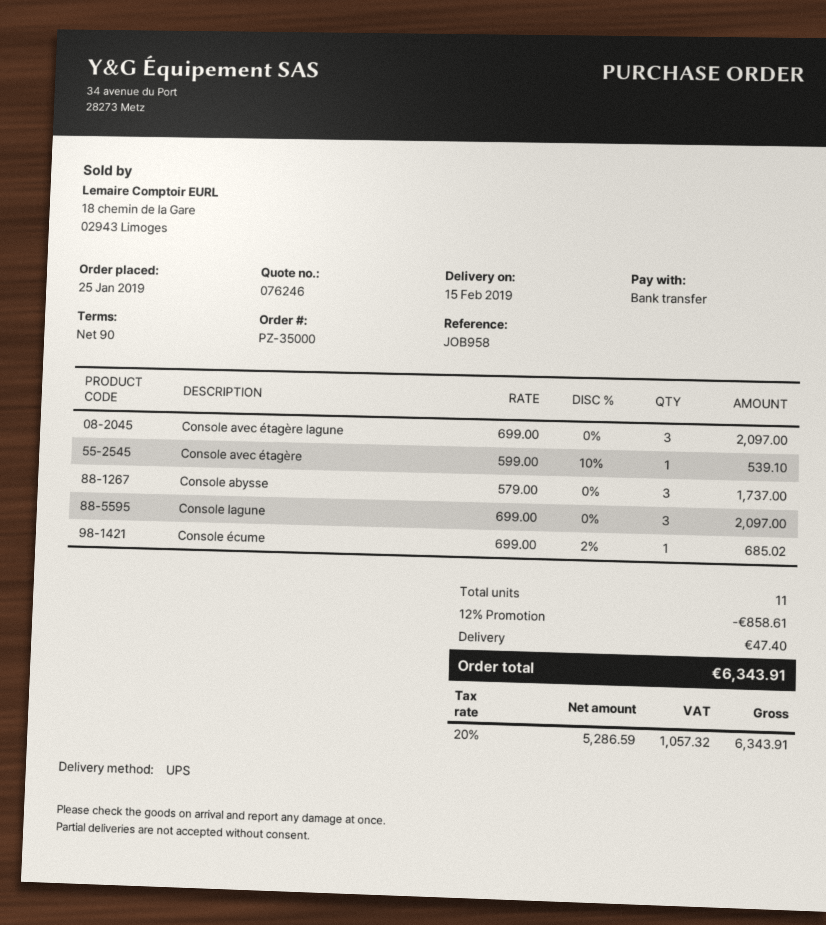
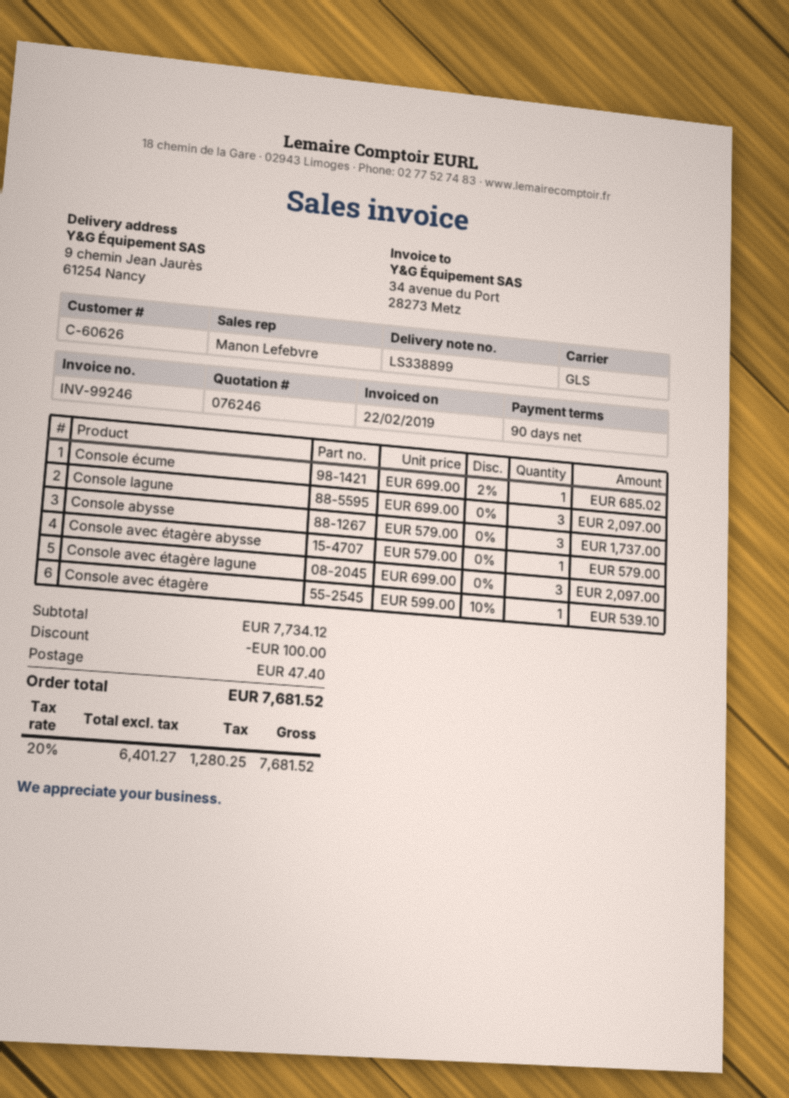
shipping method: UPS -> GLS
Console avec étagère abysse: none -> 1 x 579.00 = 579.00
discount: 858.61 -> 100.00
net: 5286.59 -> 6401.27
tax: 20% = 1057.32 -> 20% = 1280.25
total: 6343.91 -> 7681.52

